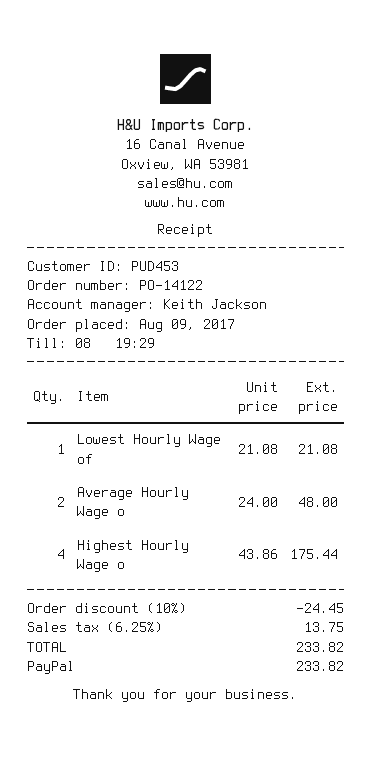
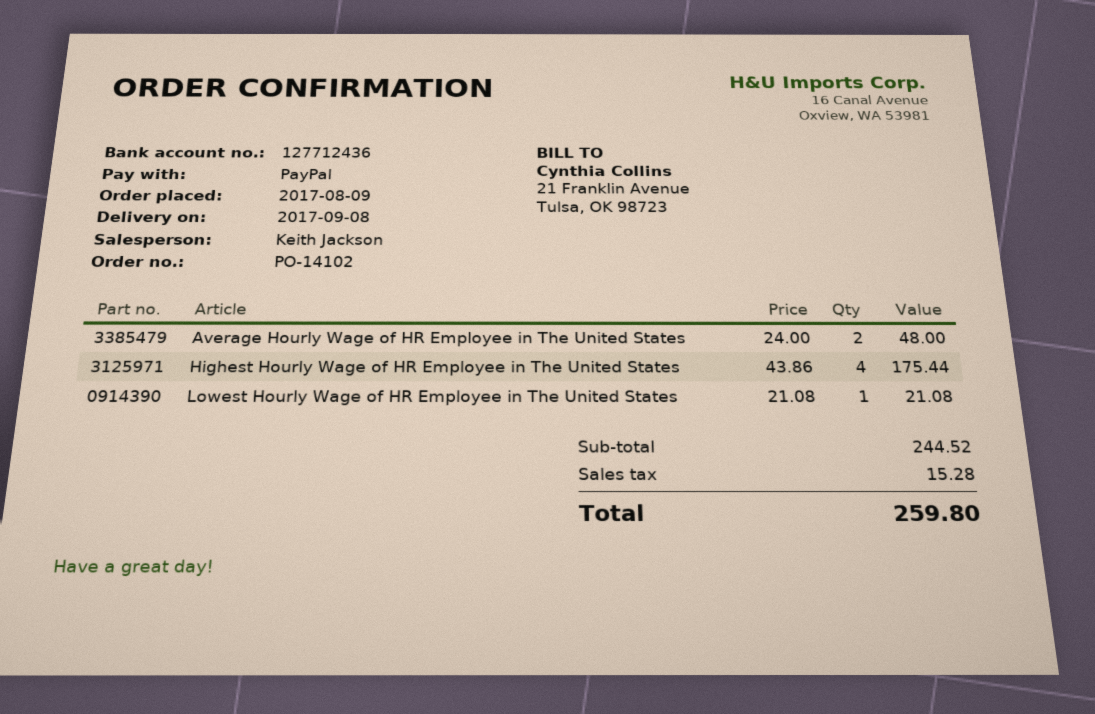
order number: PO-14122 -> PO-14102
discount: 10% = 24.45 -> none
tax: 13.75 -> 15.28
total: 233.82 -> 259.80

